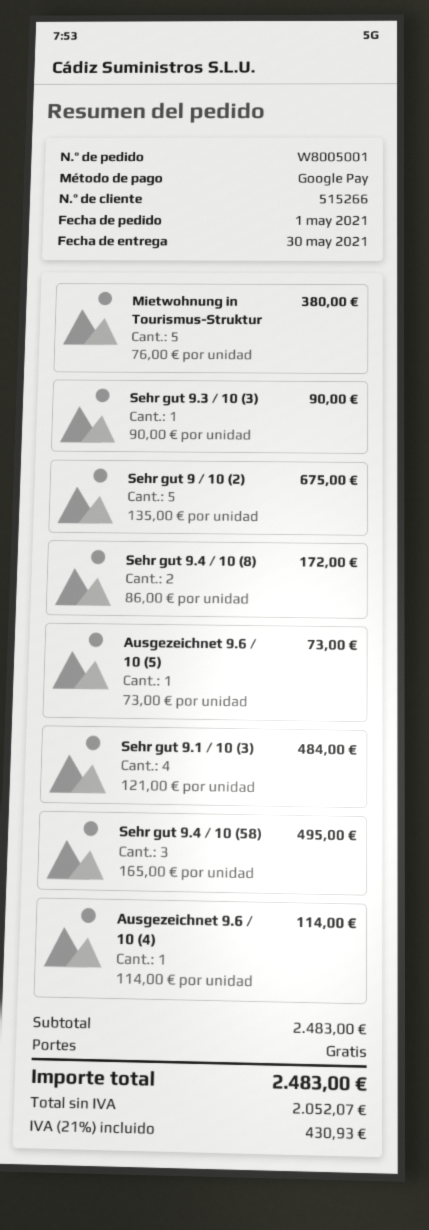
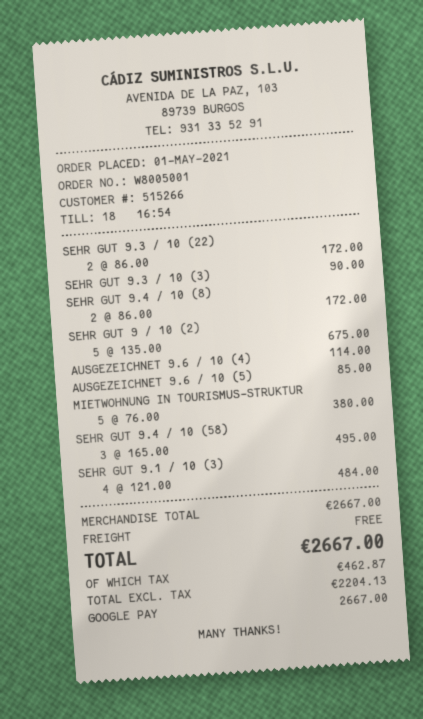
Ausgezeichnet 9.6 / 10 (5): 1 x 73.00 = 73.00 -> 1 x 85.00 = 85.00
SEHR GUT 9.3 / 10 (22): none -> 2 x 86.00 = 172.00
subtotal: 2483.00 -> 2667.00
net: 2052.07 -> 2204.13
tax: 430.93 -> 462.87
total: 2483.00 -> 2667.00

